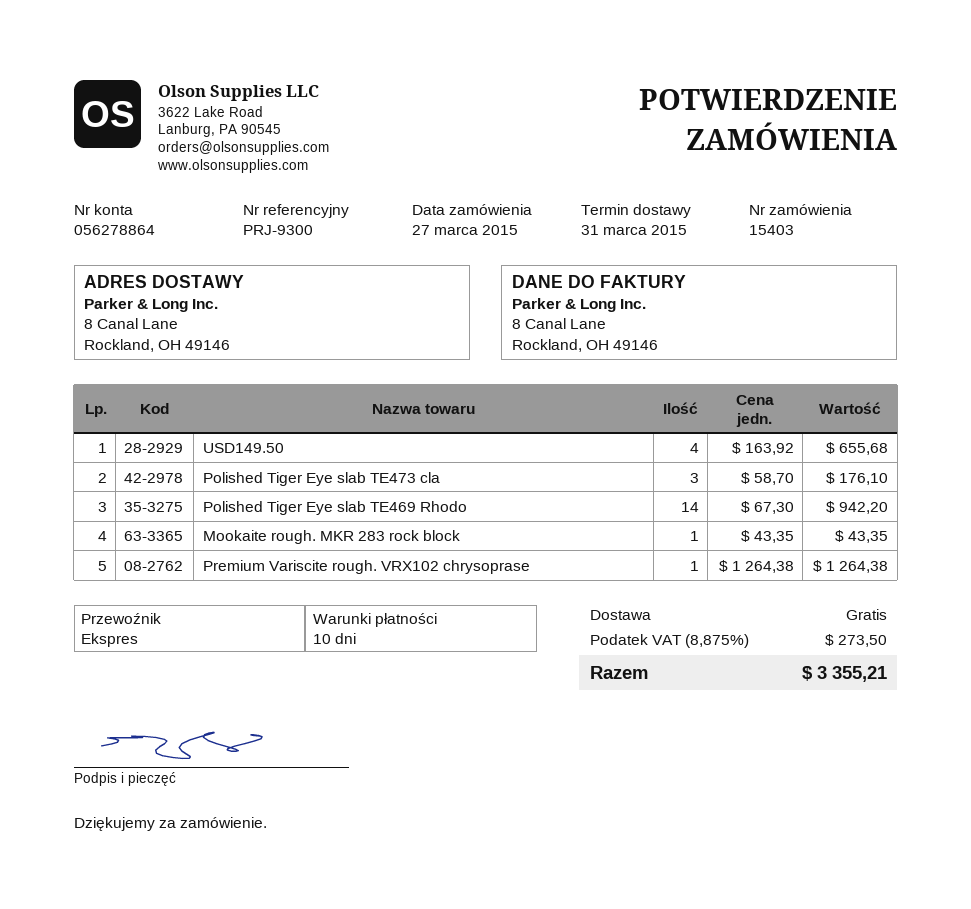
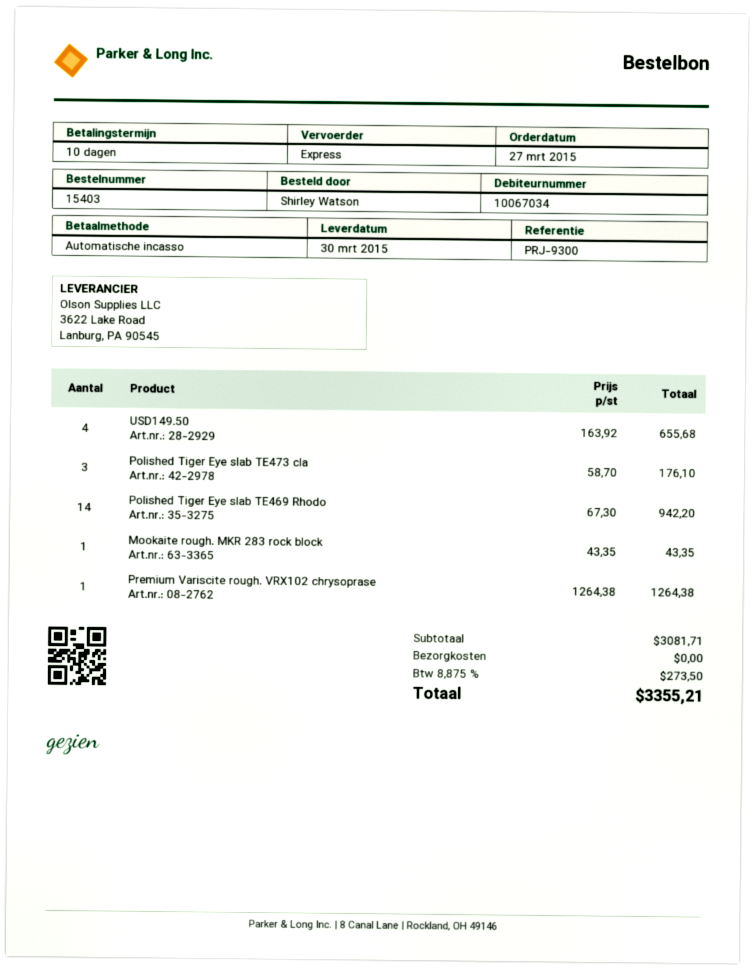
delivery date: 2015-03-31 -> 2015-03-30

